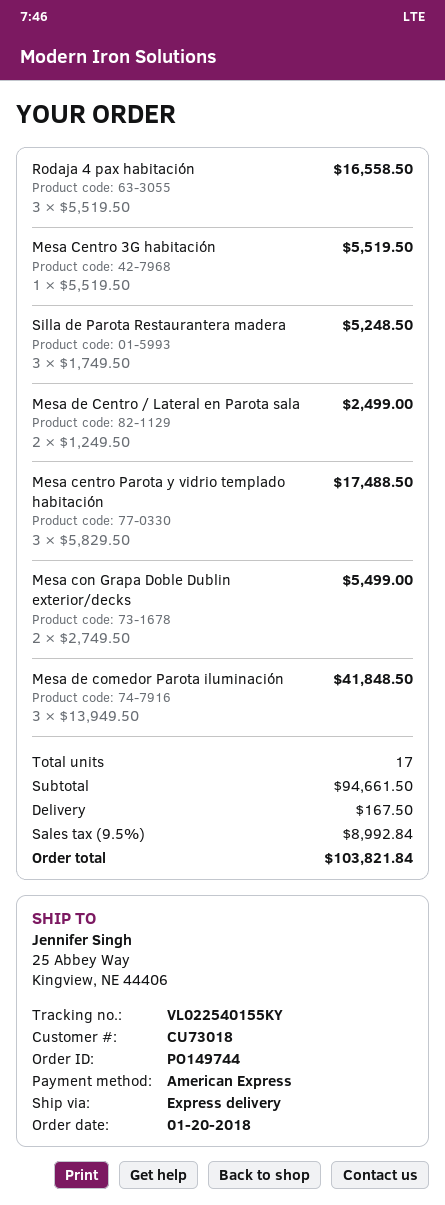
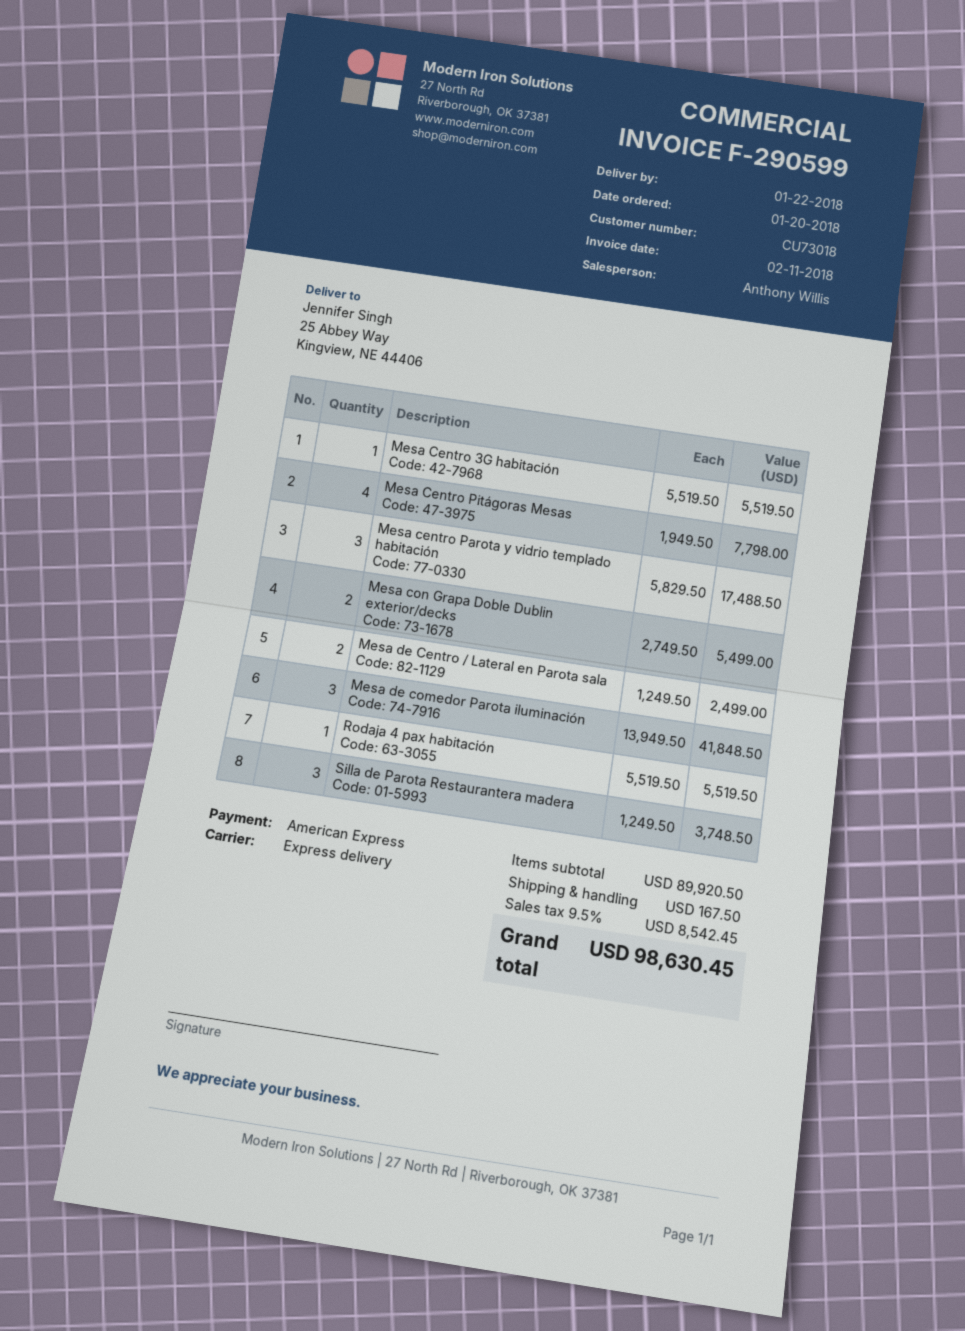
Rodaja 4 pax habitación: 3 x 5519.50 = 16558.50 -> 1 x 5519.50 = 5519.50
Silla de Parota Restaurantera madera: 3 x 1749.50 = 5248.50 -> 3 x 1249.50 = 3748.50
Mesa Centro Pitágoras Mesas: none -> 4 x 1949.50 = 7798.00
subtotal: 94661.50 -> 89920.50
tax: 9.5% = 8992.84 -> 9.5% = 8542.45
total: 103821.84 -> 98630.45

